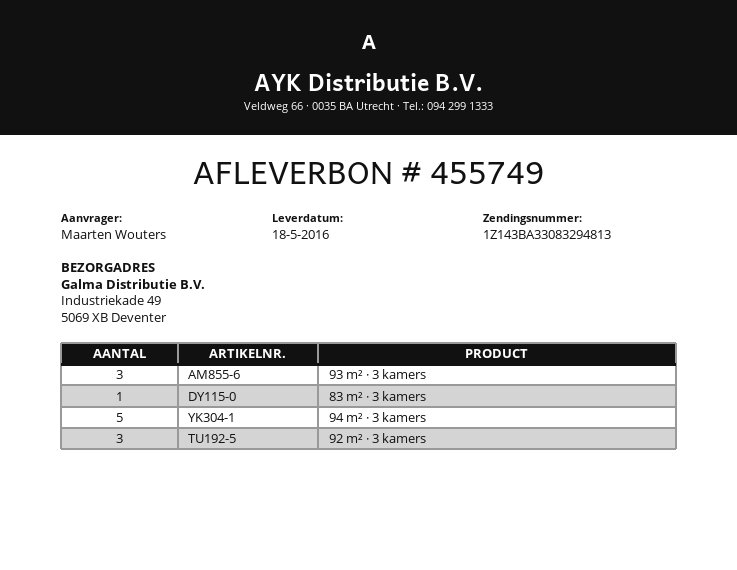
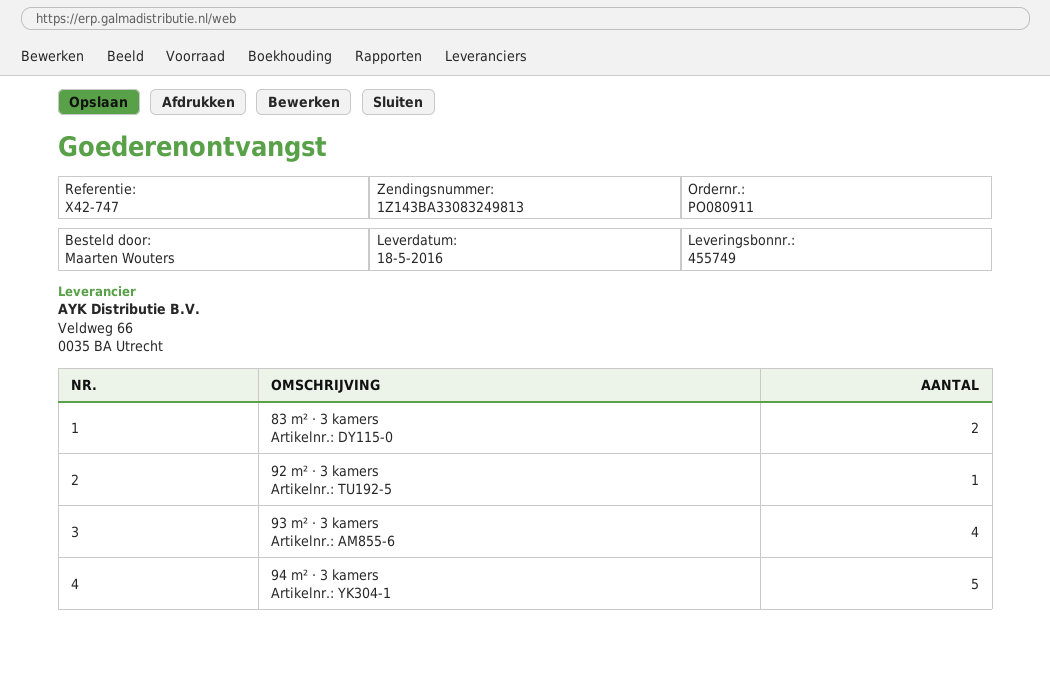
tracking number: 1Z143BA33083294813 -> 1Z143BA33083249813
93 m² · 3 kamers: 3 -> 4
83 m² · 3 kamers: 1 -> 2
92 m² · 3 kamers: 3 -> 1

